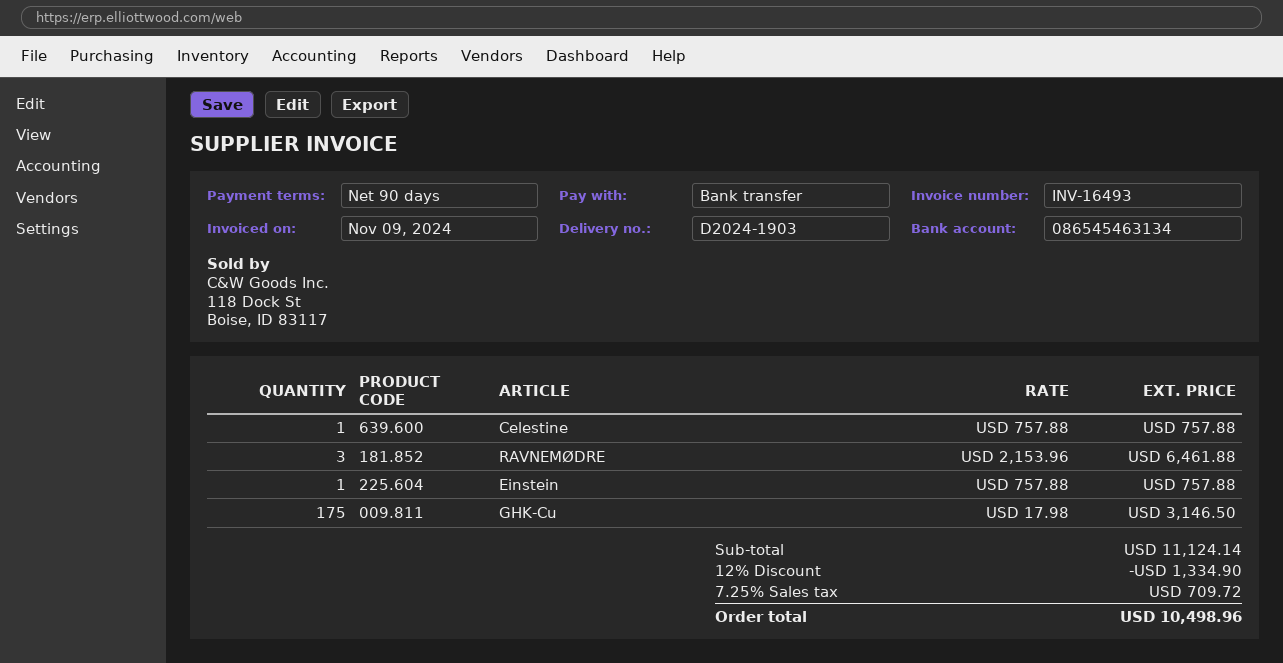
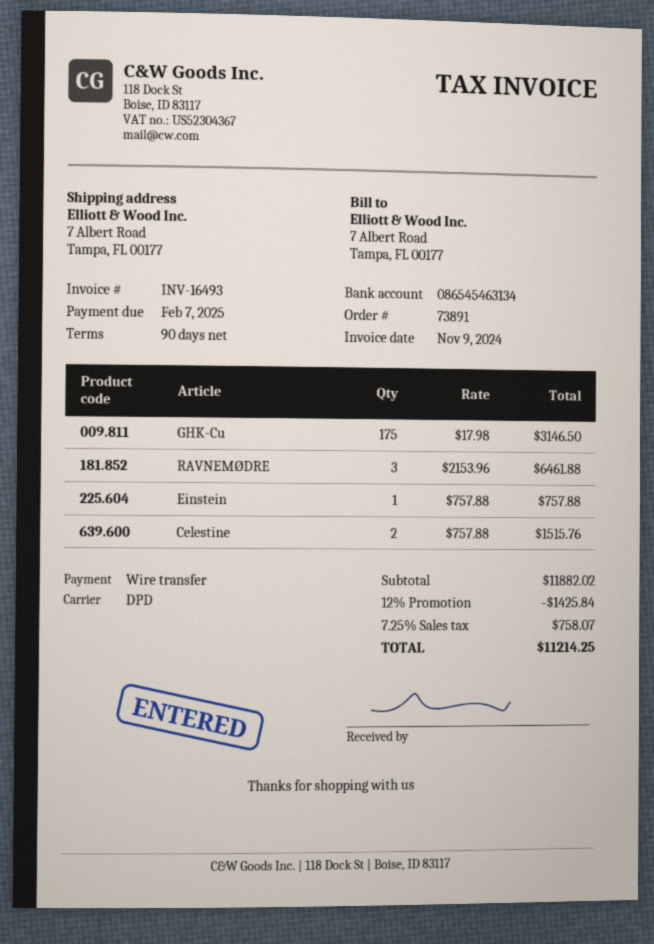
Celestine: 1 x 757.88 = 757.88 -> 2 x 757.88 = 1515.76
subtotal: 11124.14 -> 11882.02
discount: 12% = 1334.90 -> 12% = 1425.84
tax: 7.25% = 709.72 -> 7.25% = 758.07
total: 10498.96 -> 11214.25

